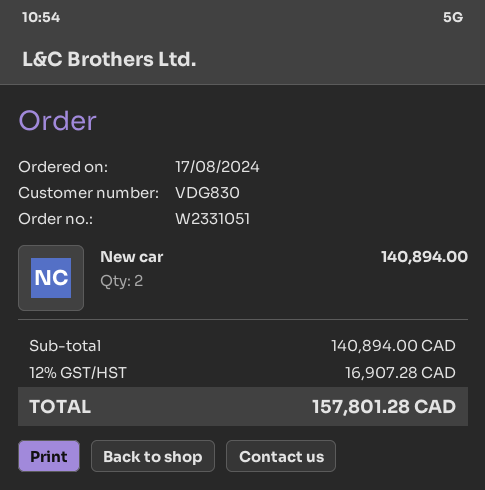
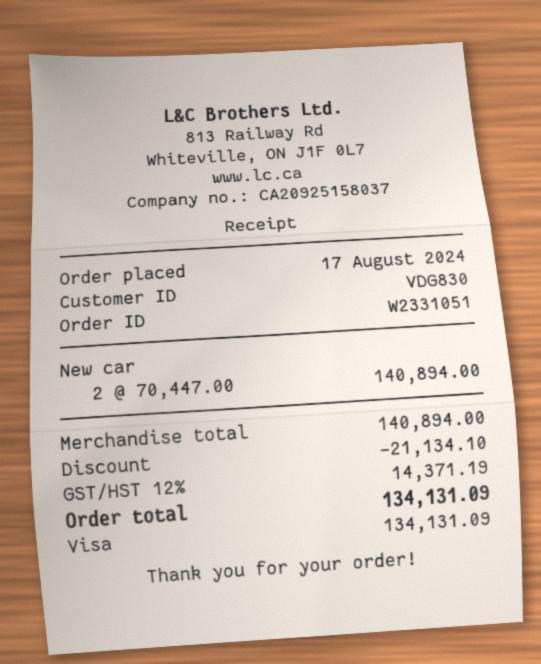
discount: none -> 21134.10
tax: 12% = 16907.28 -> 12% = 14371.19
total: 157801.28 -> 134131.09

